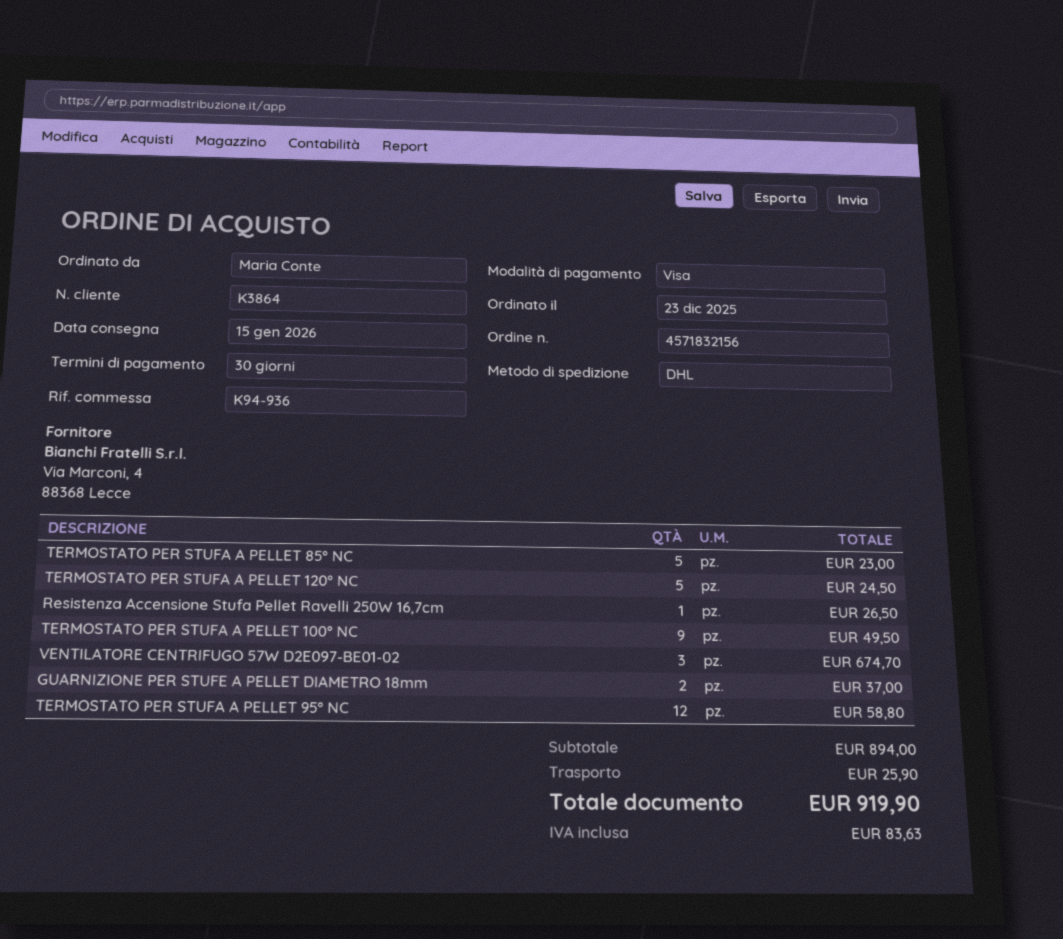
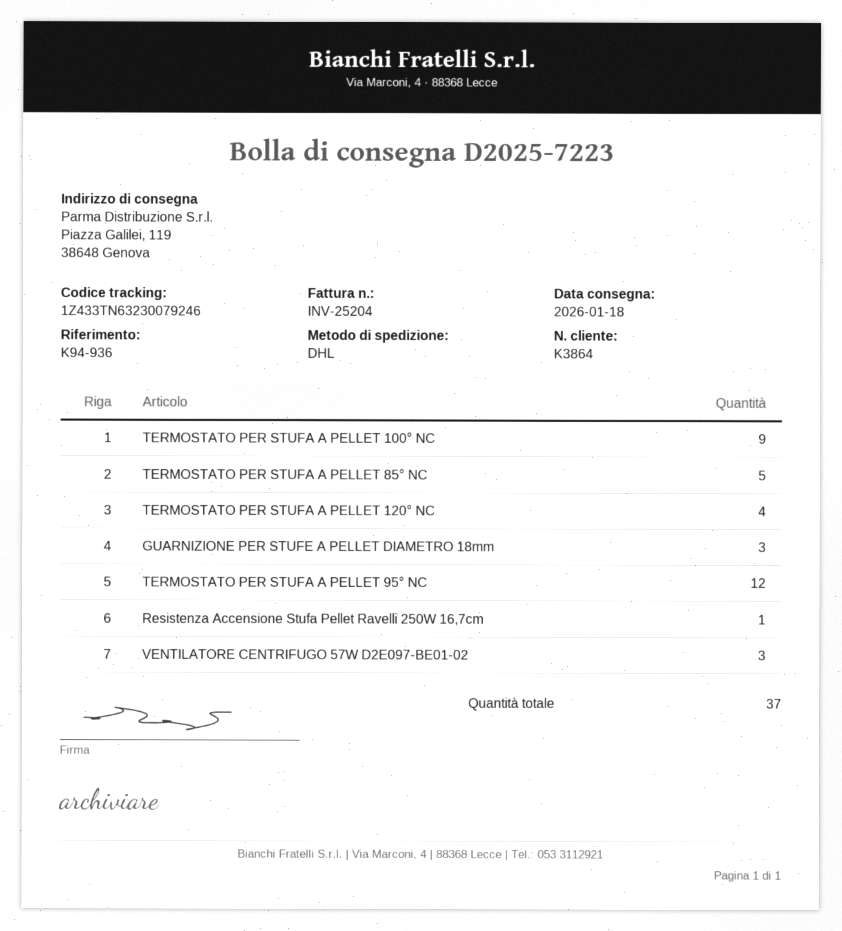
delivery date: 2026-01-15 -> 2026-01-18
TERMOSTATO PER STUFA A PELLET 120° NC: 5 -> 4
GUARNIZIONE PER STUFE A PELLET DIAMETRO 18mm: 2 -> 3

